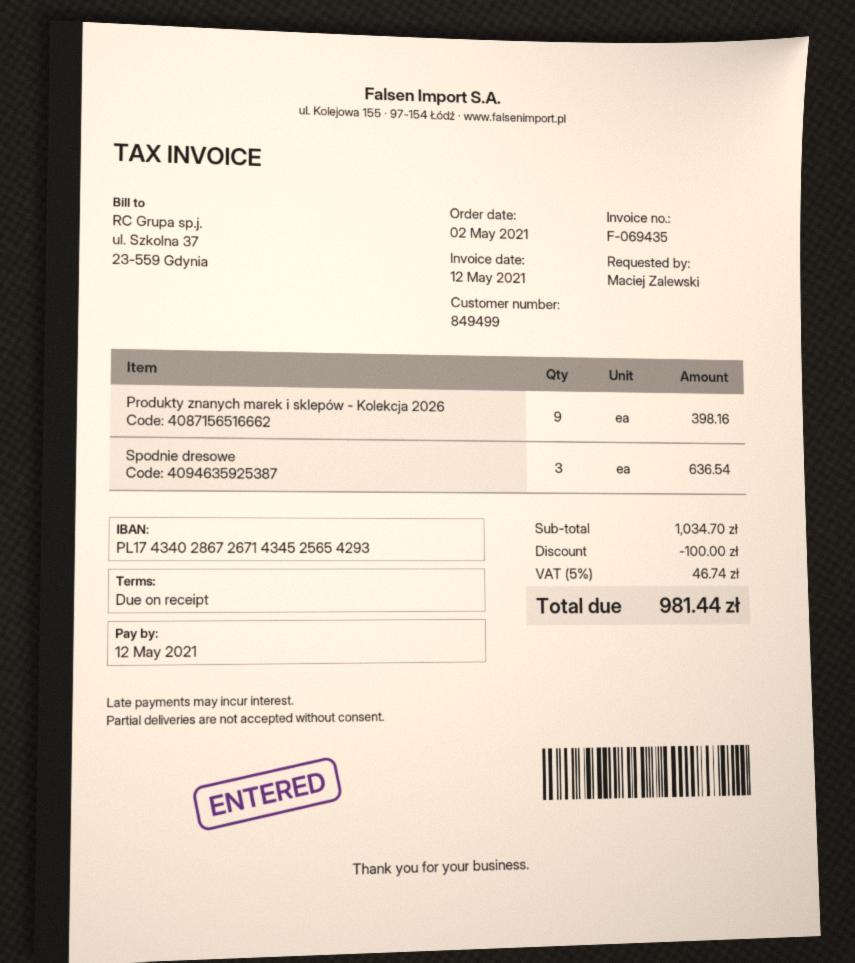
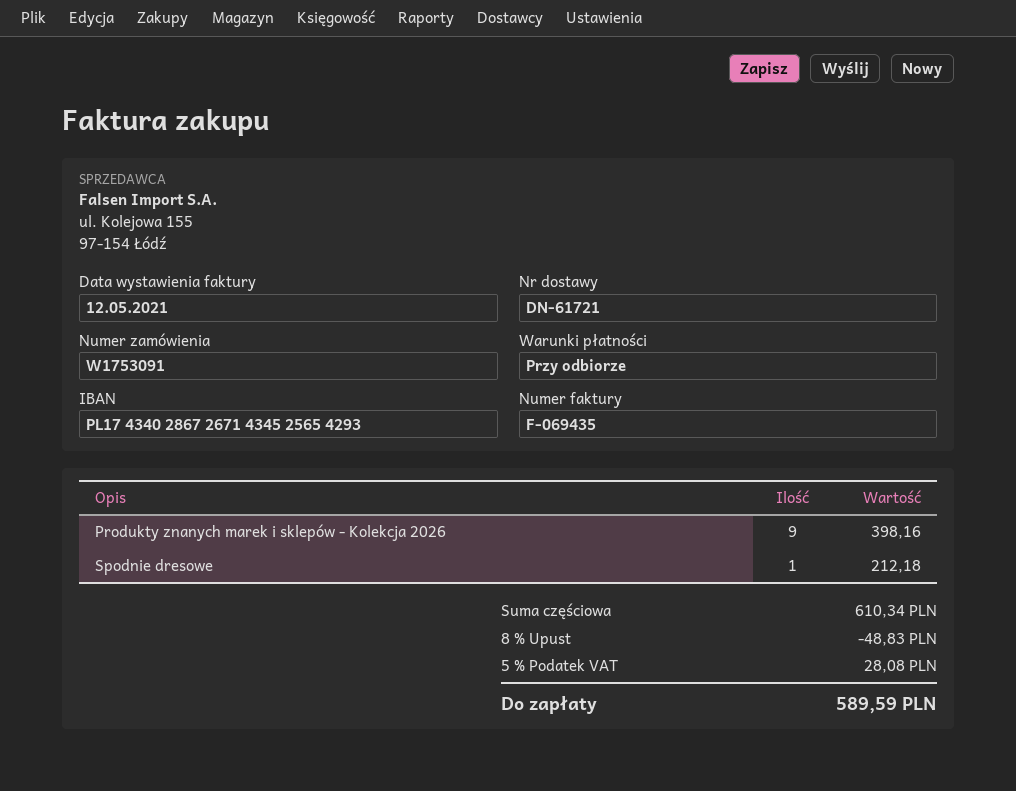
Spodnie dresowe: 3 for 636.54 -> 1 for 212.18
subtotal: 1034.70 -> 610.34
discount: 100.00 -> 48.83
tax: 5% = 46.74 -> 5% = 28.08
total: 981.44 -> 589.59

